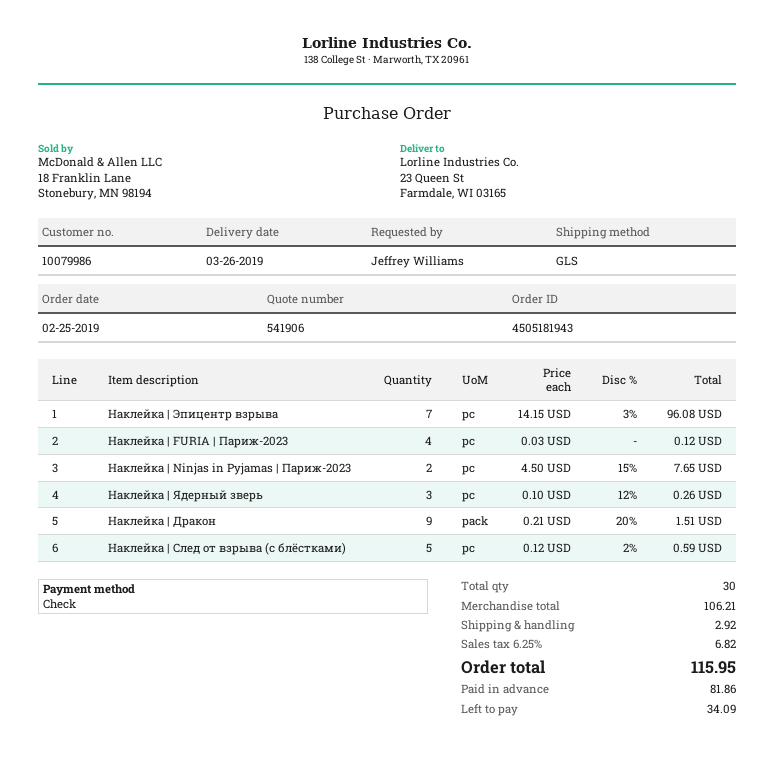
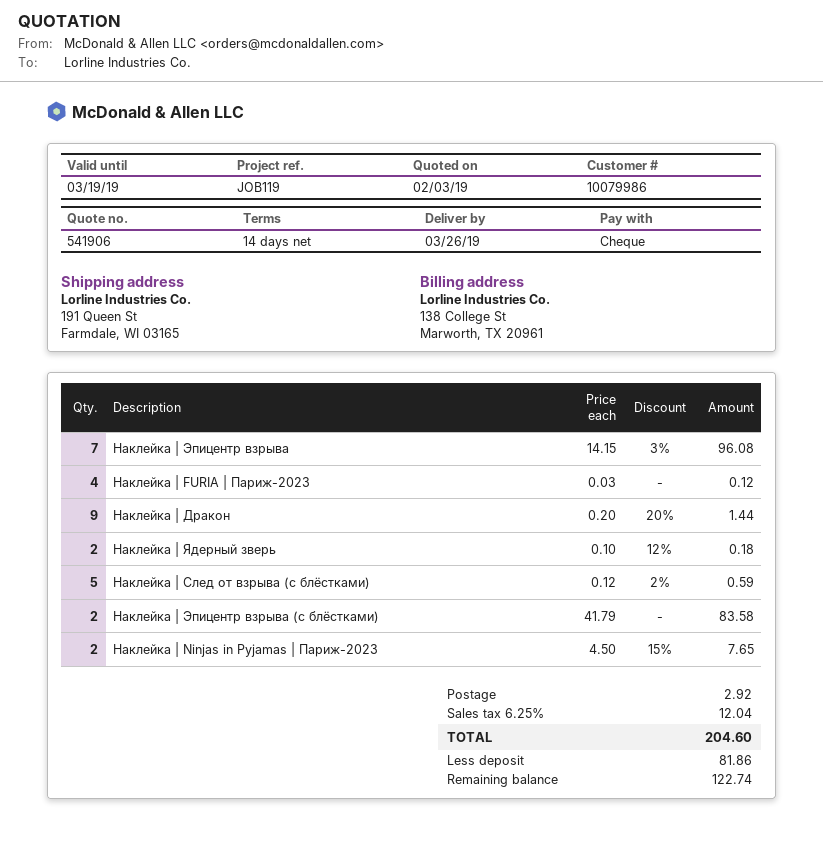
ship to: 23 Queen St, Farmdale, WI 03165 -> 191 Queen St, Farmdale, WI 03165
Наклейка | Ядерный зверь: 3 x 0.10 - 12% = 0.26 -> 2 x 0.10 - 12% = 0.18
Наклейка | Дракон: 9 x 0.21 - 20% = 1.51 -> 9 x 0.20 - 20% = 1.44
Наклейка | Эпицентр взрыва (с блёстками): none -> 2 x 41.79 = 83.58
tax: 6.25% = 6.82 -> 6.25% = 12.04
total: 115.95 -> 204.60
balance: 34.09 -> 122.74

